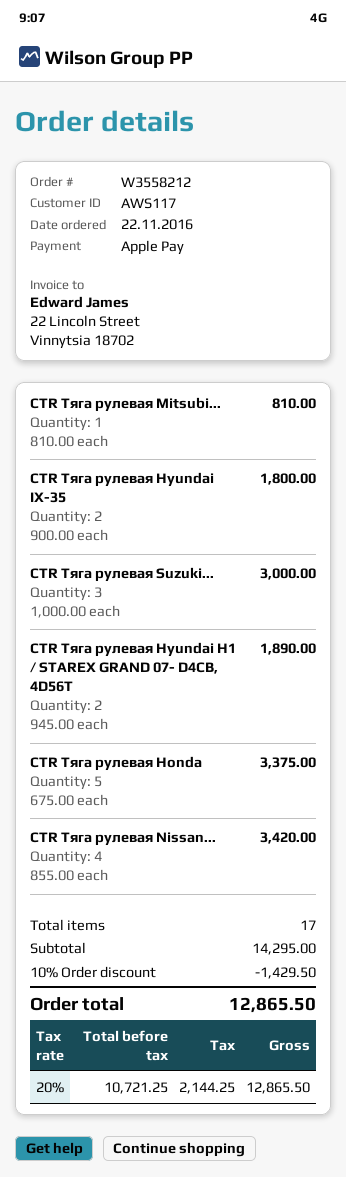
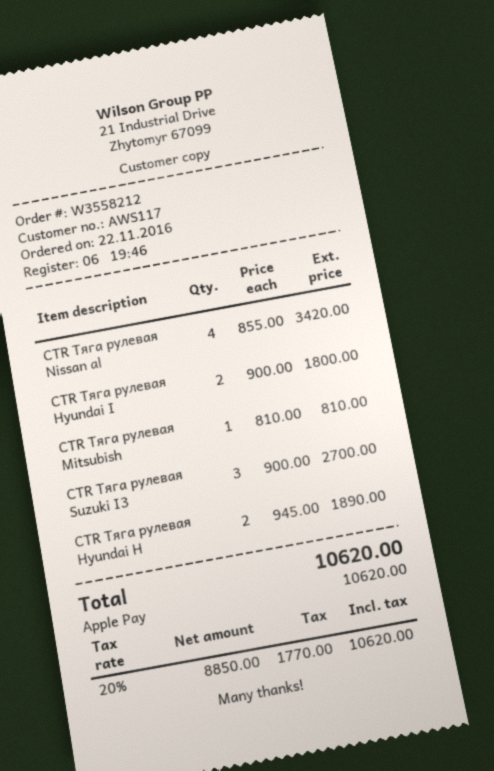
CTR Тяга рулевая Suzuki...: 3 x 1000.00 = 3000.00 -> 3 x 900.00 = 2700.00
CTR Тяга рулевая Honda: 5 x 675.00 = 3375.00 -> none
discount: 10% = 1429.50 -> none
net: 10721.25 -> 8850.00
tax: 20% = 2144.25 -> 20% = 1770.00
total: 12865.50 -> 10620.00

